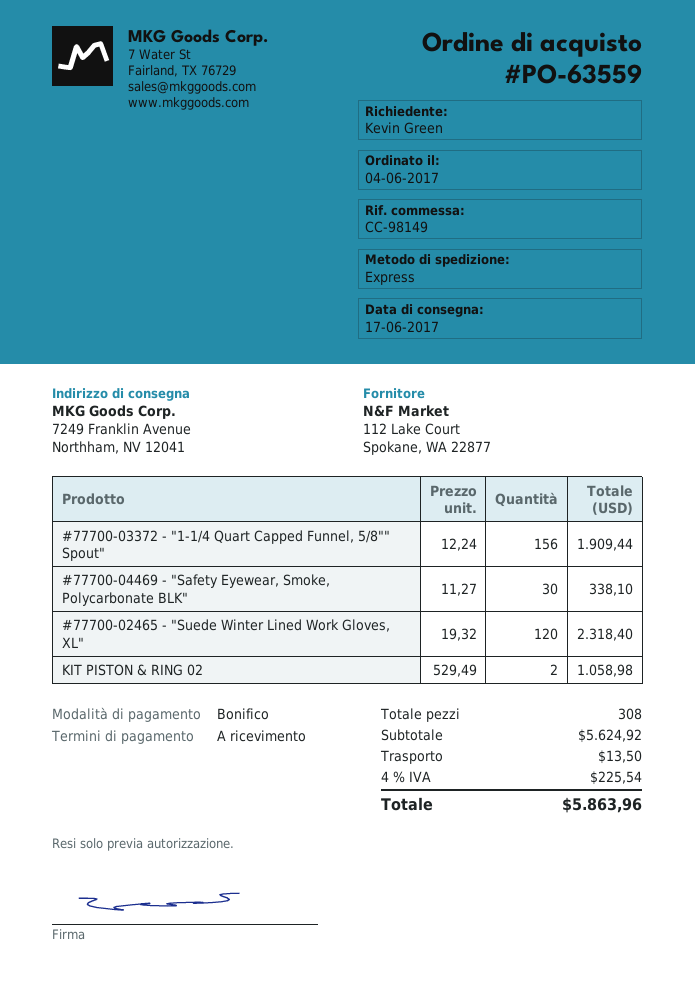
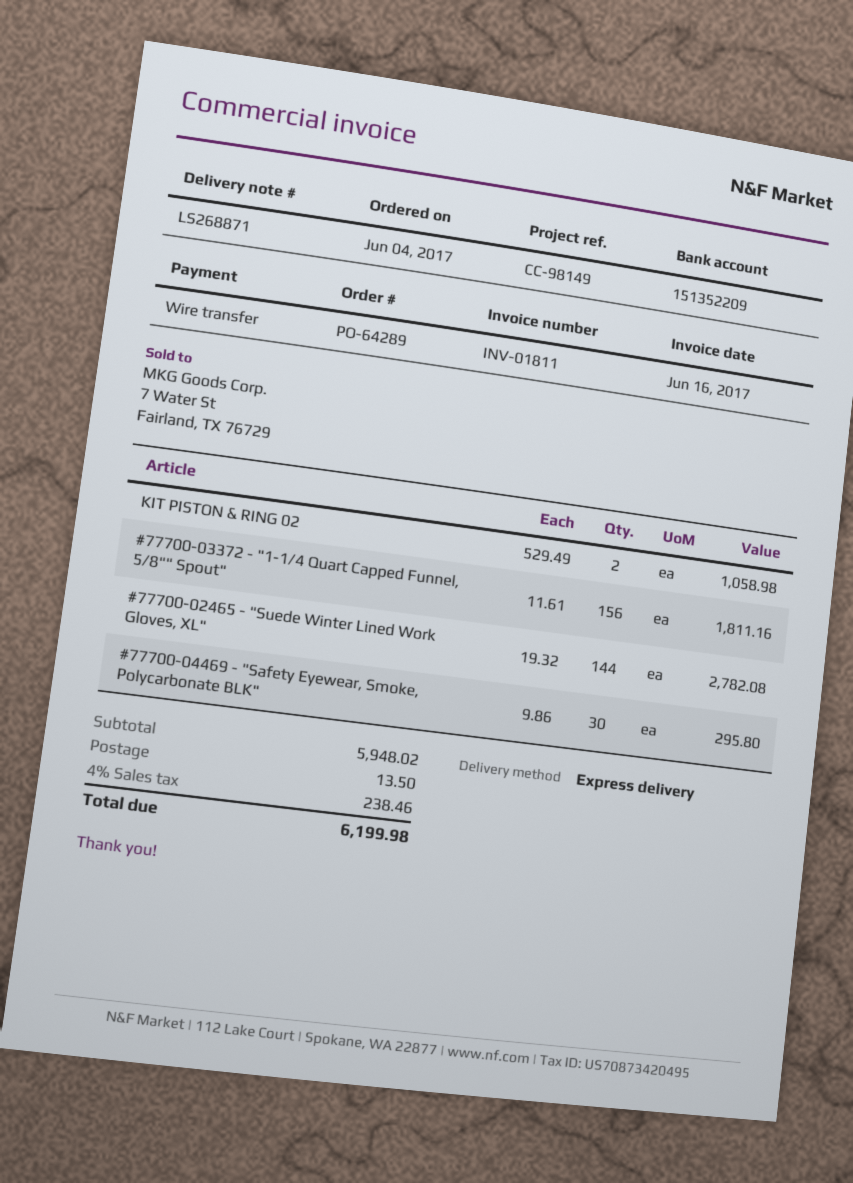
order number: PO-63559 -> PO-64289
#77700-03372 - "1-1/4 Quart Capped Funnel, 5/8"" Spout": 156 x 12.24 = 1909.44 -> 156 x 11.61 = 1811.16
#77700-04469 - "Safety Eyewear, Smoke, Polycarbonate BLK": 30 x 11.27 = 338.10 -> 30 x 9.86 = 295.80
#77700-02465 - "Suede Winter Lined Work Gloves, XL": 120 x 19.32 = 2318.40 -> 144 x 19.32 = 2782.08
subtotal: 5624.92 -> 5948.02
tax: 4% = 225.54 -> 4% = 238.46
total: 5863.96 -> 6199.98

